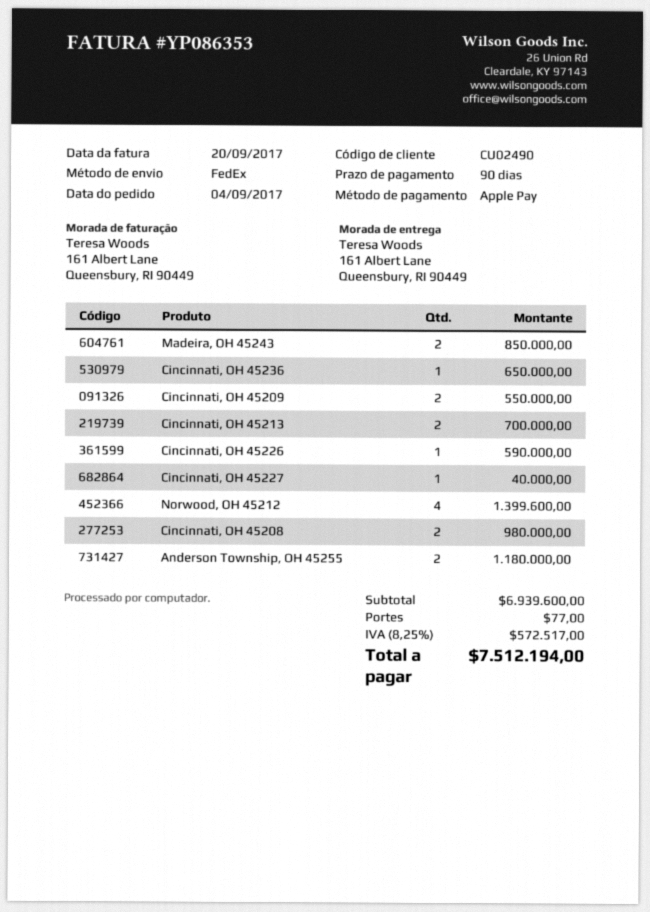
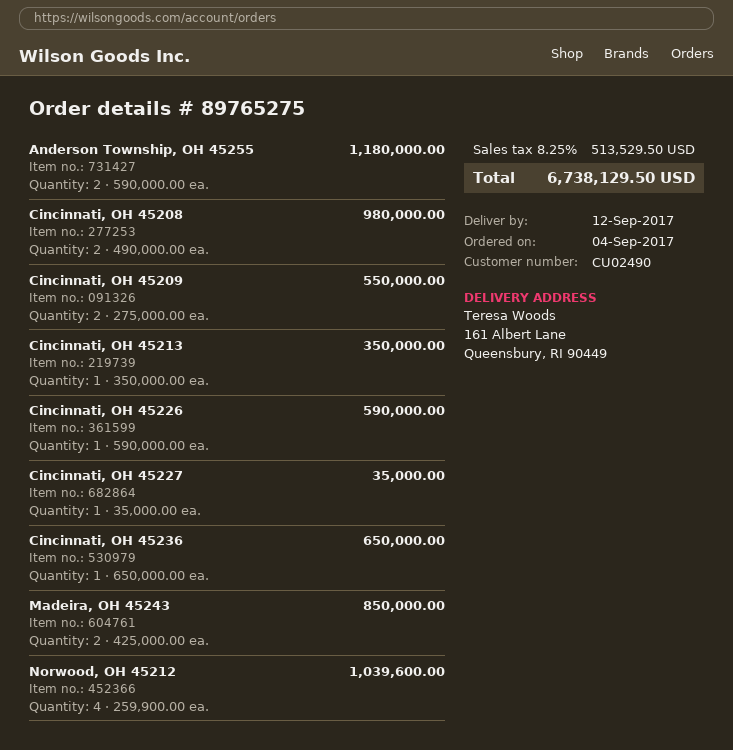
Cincinnati, OH 45213: 2 for 700000.00 -> 1 for 350000.00
Cincinnati, OH 45227: 1 for 40000.00 -> 1 for 35000.00
Norwood, OH 45212: 4 for 1399600.00 -> 4 for 1039600.00
shipping: 77.00 -> none
tax: 8.25% = 572517.00 -> 8.25% = 513529.50
total: 7512194.00 -> 6738129.50

